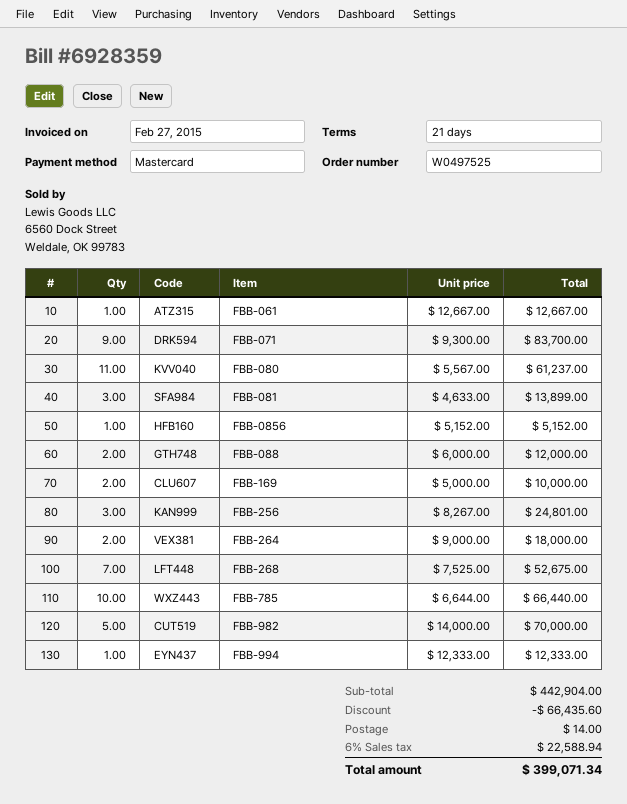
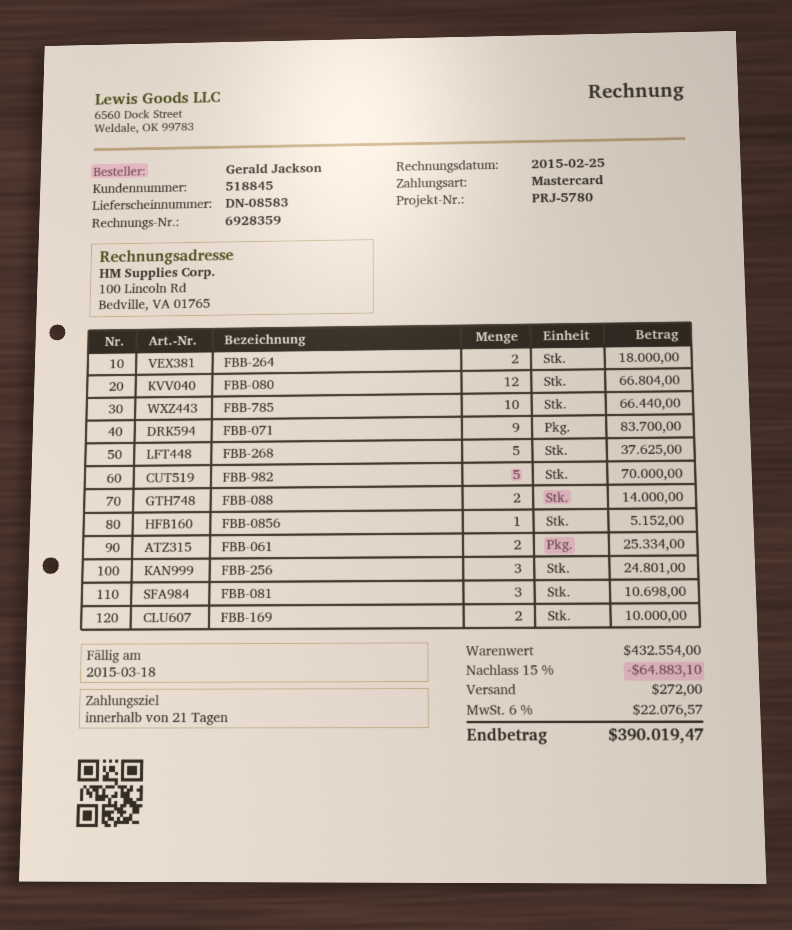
invoice date: 2015-02-27 -> 2015-02-25
FBB-061: 1 for 12667.00 -> 2 for 25334.00
FBB-080: 11 for 61237.00 -> 12 for 66804.00
FBB-081: 3 for 13899.00 -> 3 for 10698.00
FBB-088: 2 for 12000.00 -> 2 for 14000.00
FBB-268: 7 for 52675.00 -> 5 for 37625.00
FBB-994: 1 for 12333.00 -> none
subtotal: 442904.00 -> 432554.00
discount: 66435.60 -> 64883.10
shipping: 14.00 -> 272.00
tax: 6% = 22588.94 -> 6% = 22076.57
total: 399071.34 -> 390019.47

